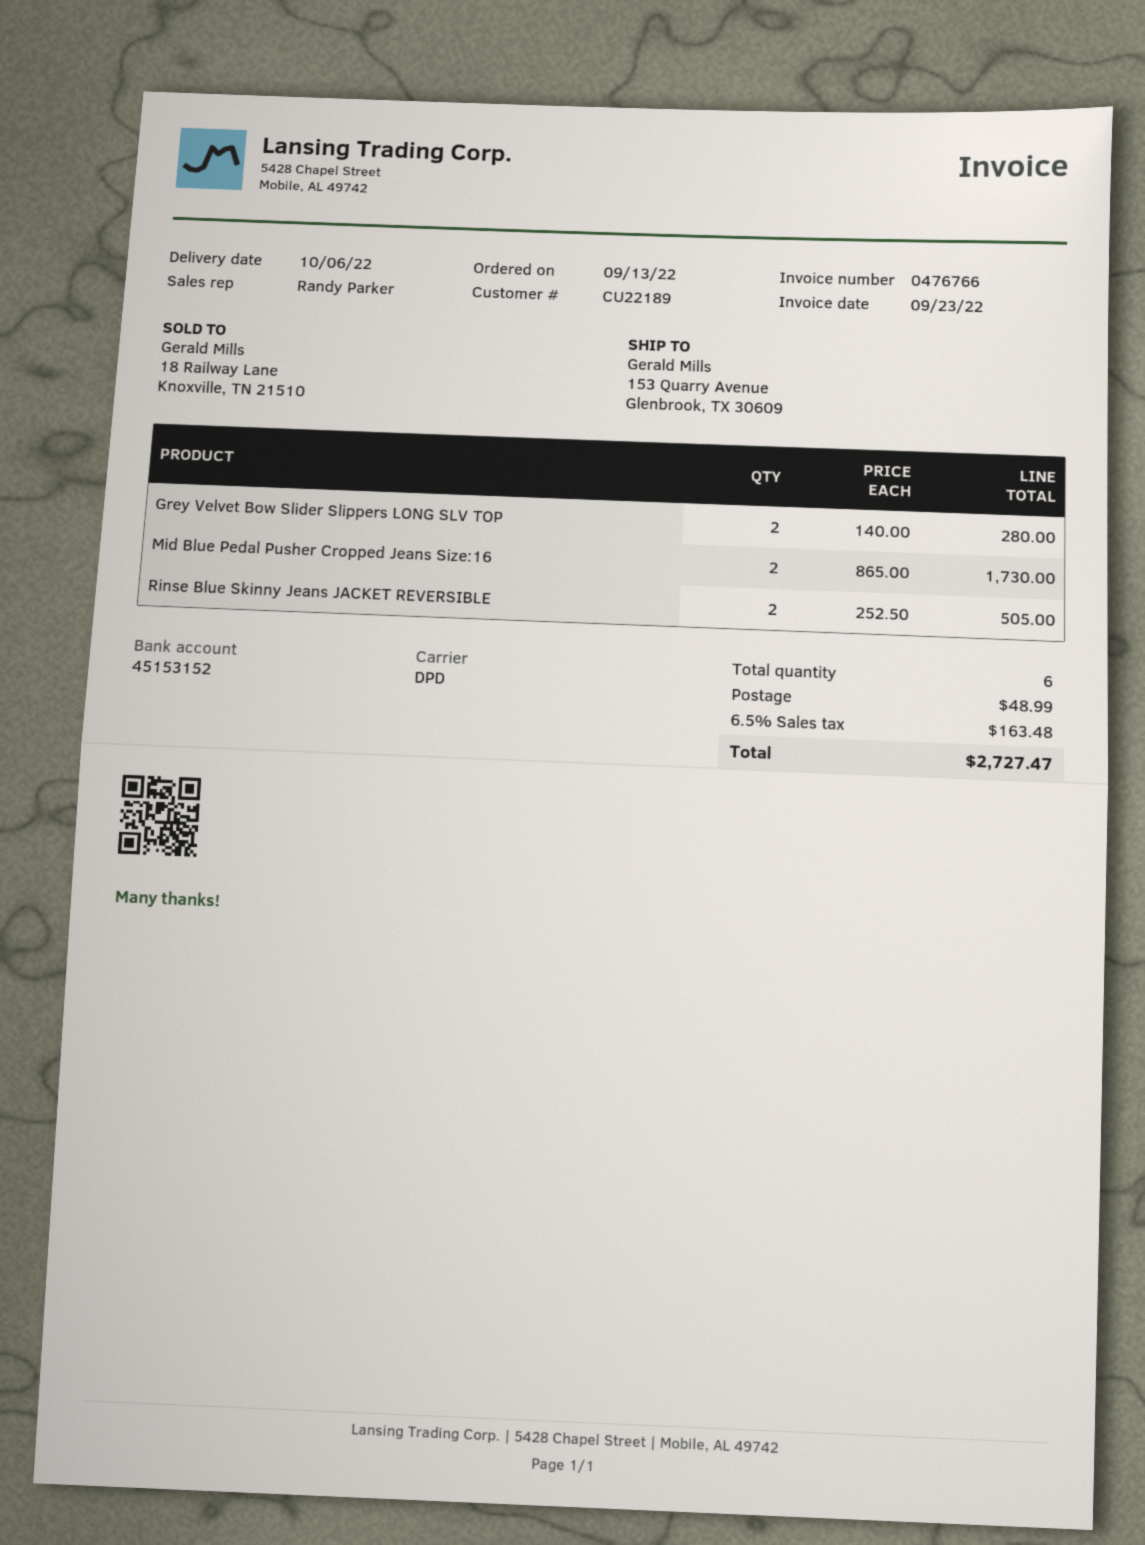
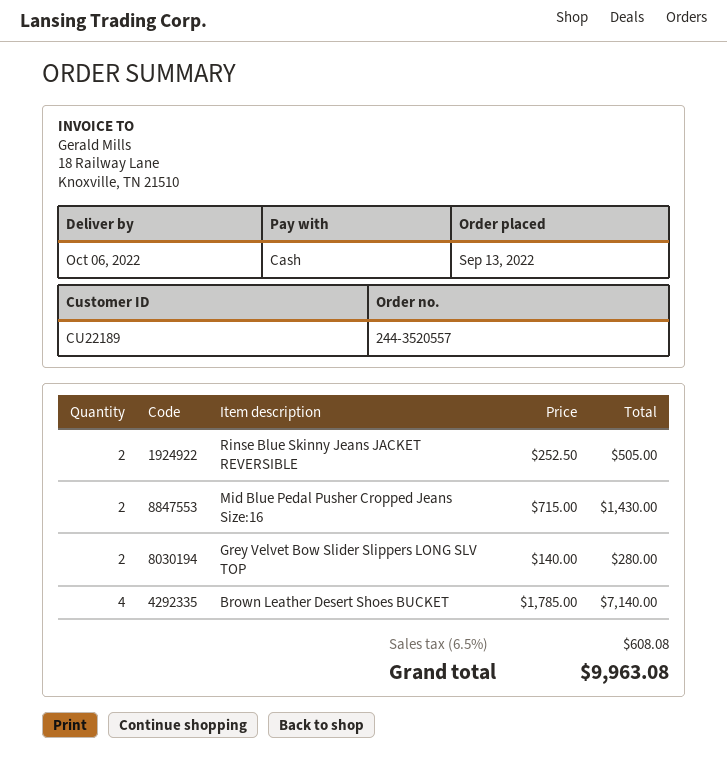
Mid Blue Pedal Pusher Cropped Jeans Size:16: 2 x 865.00 = 1730.00 -> 2 x 715.00 = 1430.00
Brown Leather Desert Shoes BUCKET: none -> 4 x 1785.00 = 7140.00
shipping: 48.99 -> none
tax: 6.5% = 163.48 -> 6.5% = 608.08
total: 2727.47 -> 9963.08

